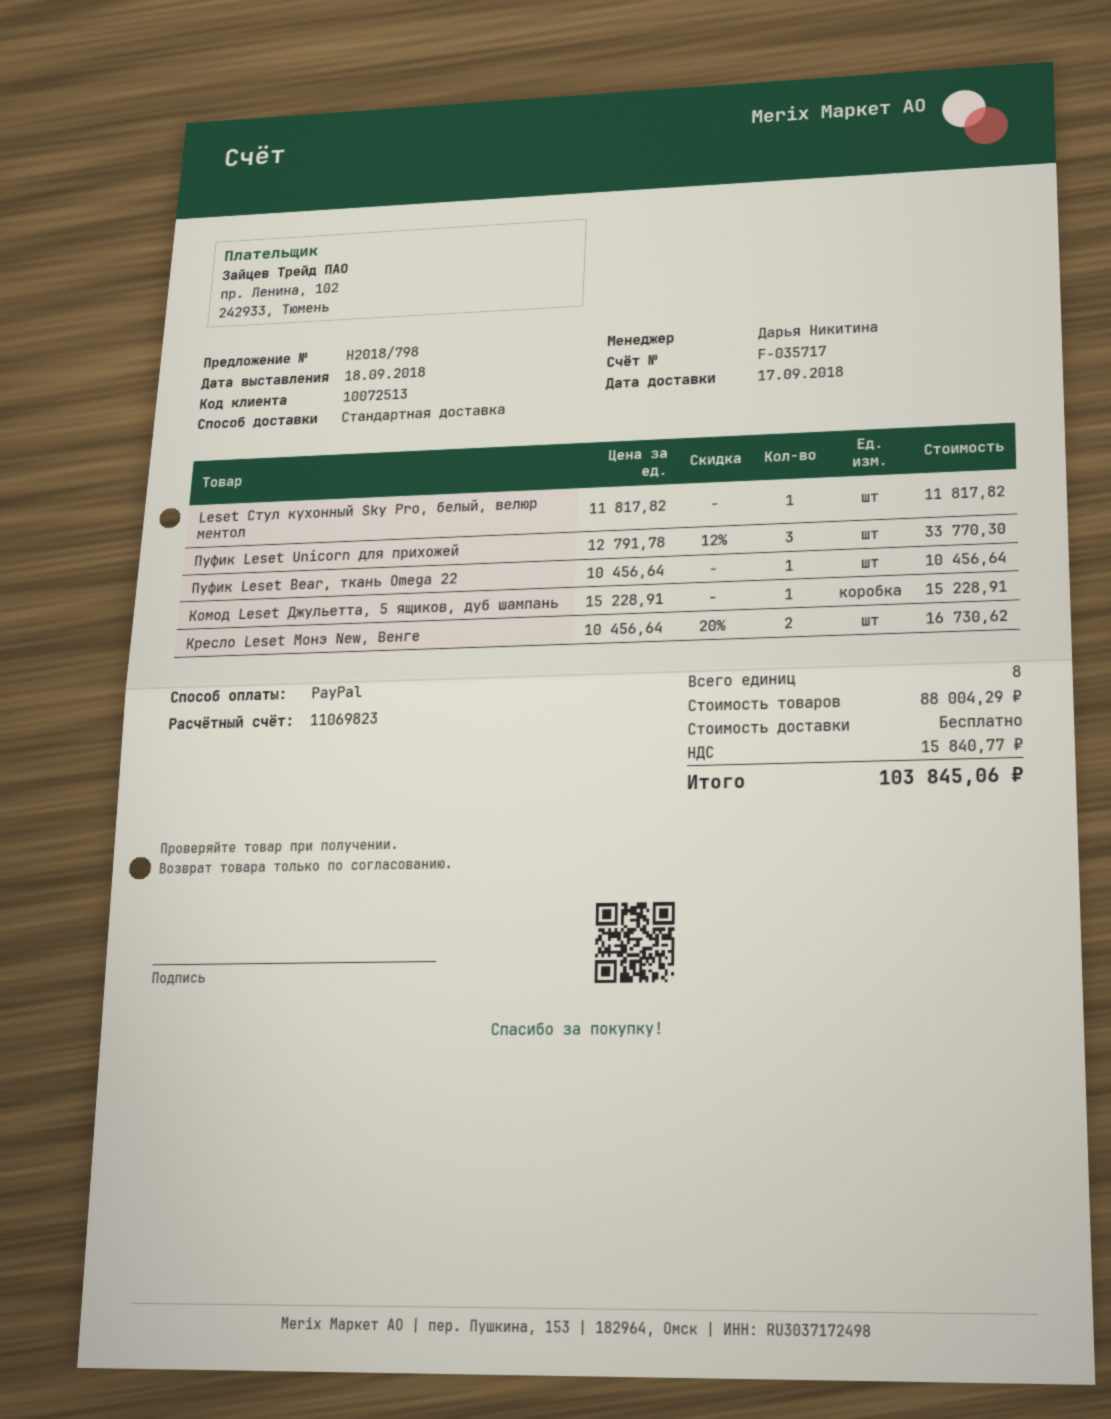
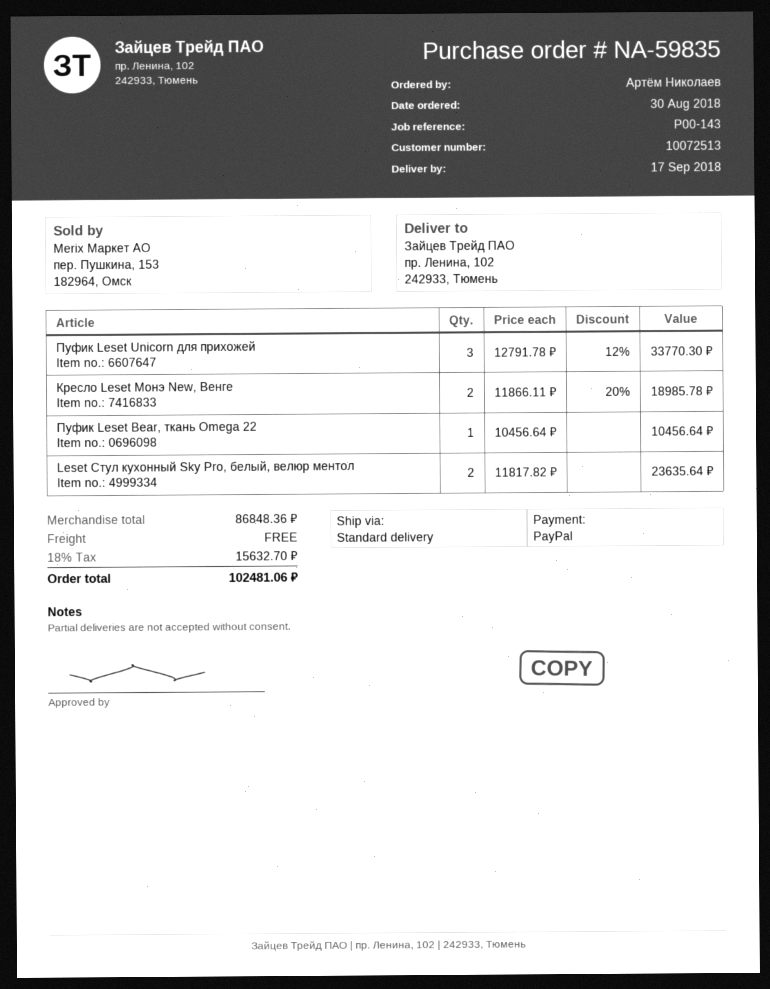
Leset Стул кухонный Sky Pro, белый, велюр ментол: 1 x 11817.82 = 11817.82 -> 2 x 11817.82 = 23635.64
Комод Leset Джульетта, 5 ящиков, дуб шампань: 1 x 15228.91 = 15228.91 -> none
Кресло Leset Монэ New, Венге: 2 x 10456.64 - 20% = 16730.62 -> 2 x 11866.11 - 20% = 18985.78
subtotal: 88004.29 -> 86848.36
tax: 15840.77 -> 15632.70
total: 103845.06 -> 102481.06

